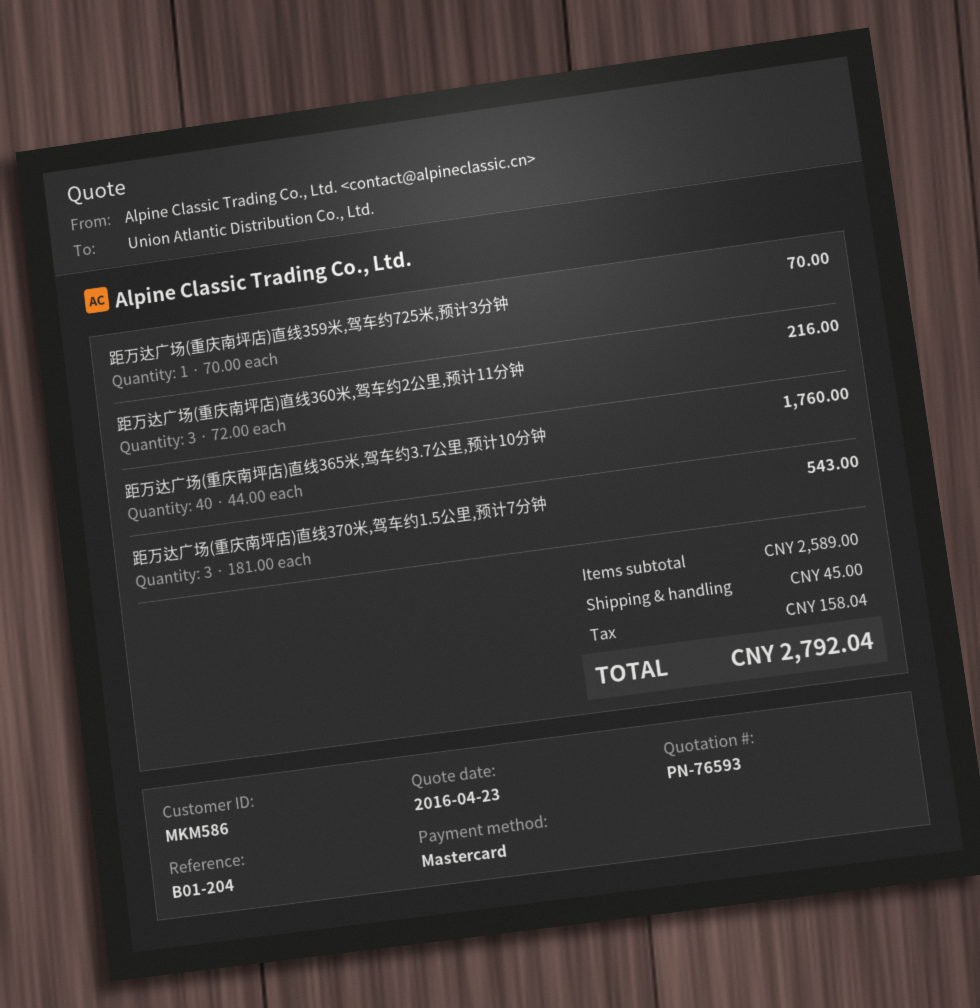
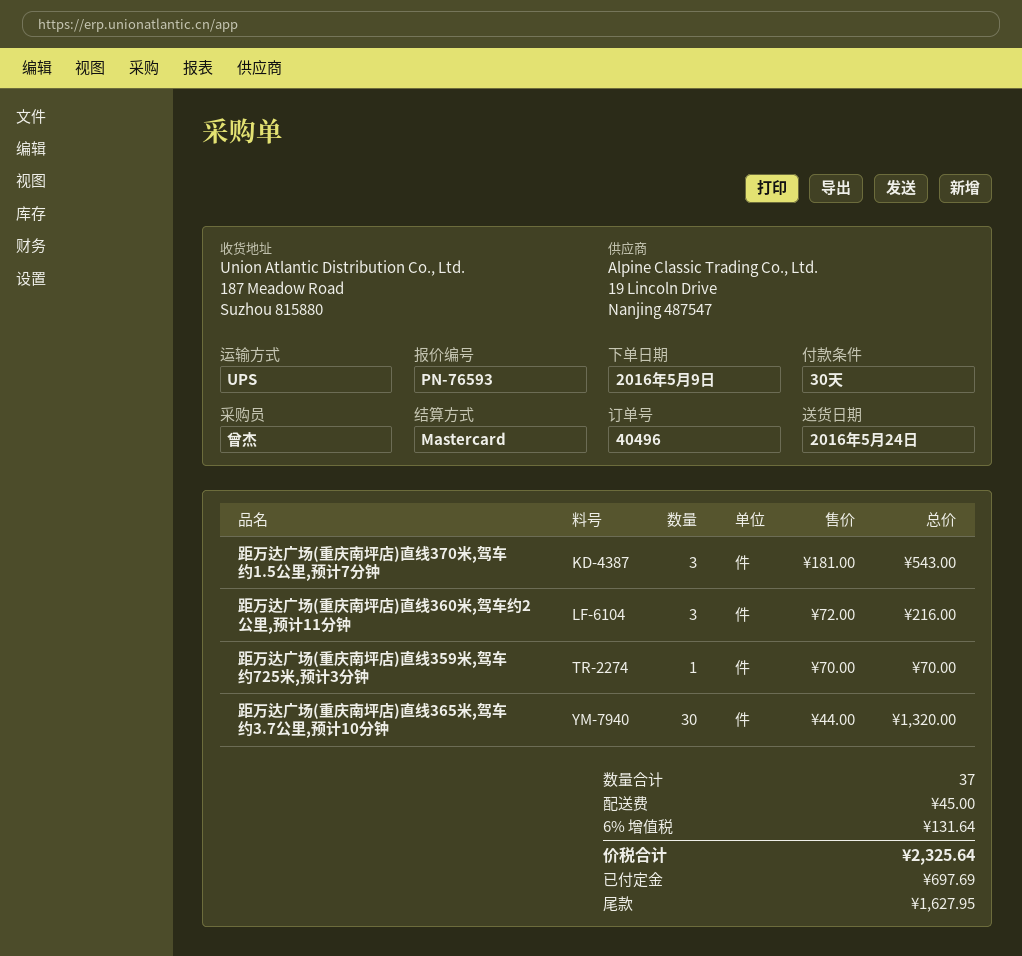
距万达广场(重庆南坪店)直线365米,驾车约3.7公里,预计10分钟: 40 x 44.00 = 1760.00 -> 30 x 44.00 = 1320.00
tax: 158.04 -> 131.64
total: 2792.04 -> 2325.64

